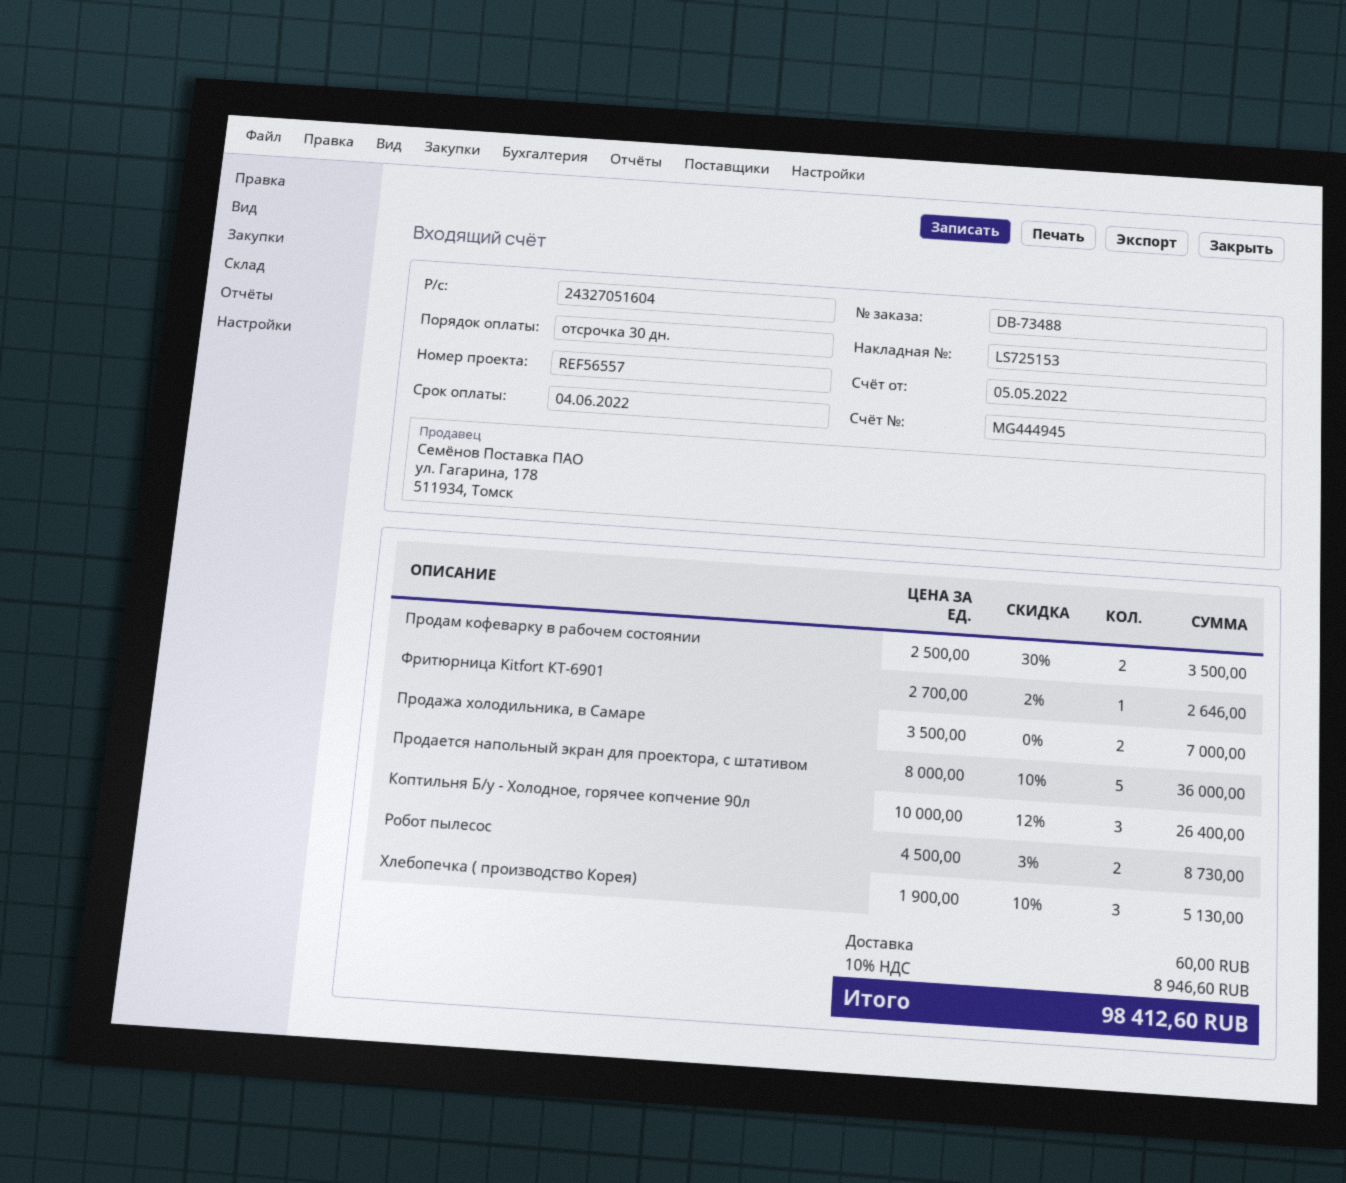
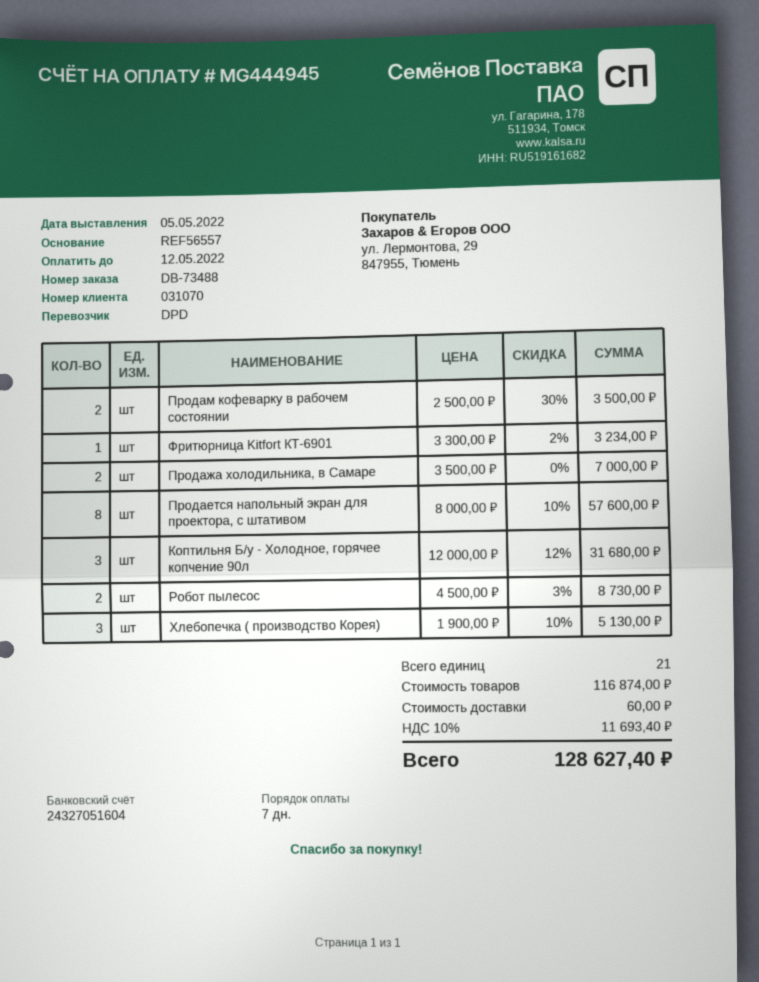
payment terms: 30 days -> 7 days
due date: 2022-06-04 -> 2022-05-12
Фритюрница Kitfort КТ-6901: 1 x 2700.00 - 2% = 2646.00 -> 1 x 3300.00 - 2% = 3234.00
Продается напольный экран для проектора, с штативом: 5 x 8000.00 - 10% = 36000.00 -> 8 x 8000.00 - 10% = 57600.00
Коптильня Б/у - Холодное, горячее копчение 90л: 3 x 10000.00 - 12% = 26400.00 -> 3 x 12000.00 - 12% = 31680.00
tax: 10% = 8946.60 -> 10% = 11693.40
total: 98412.60 -> 128627.40

